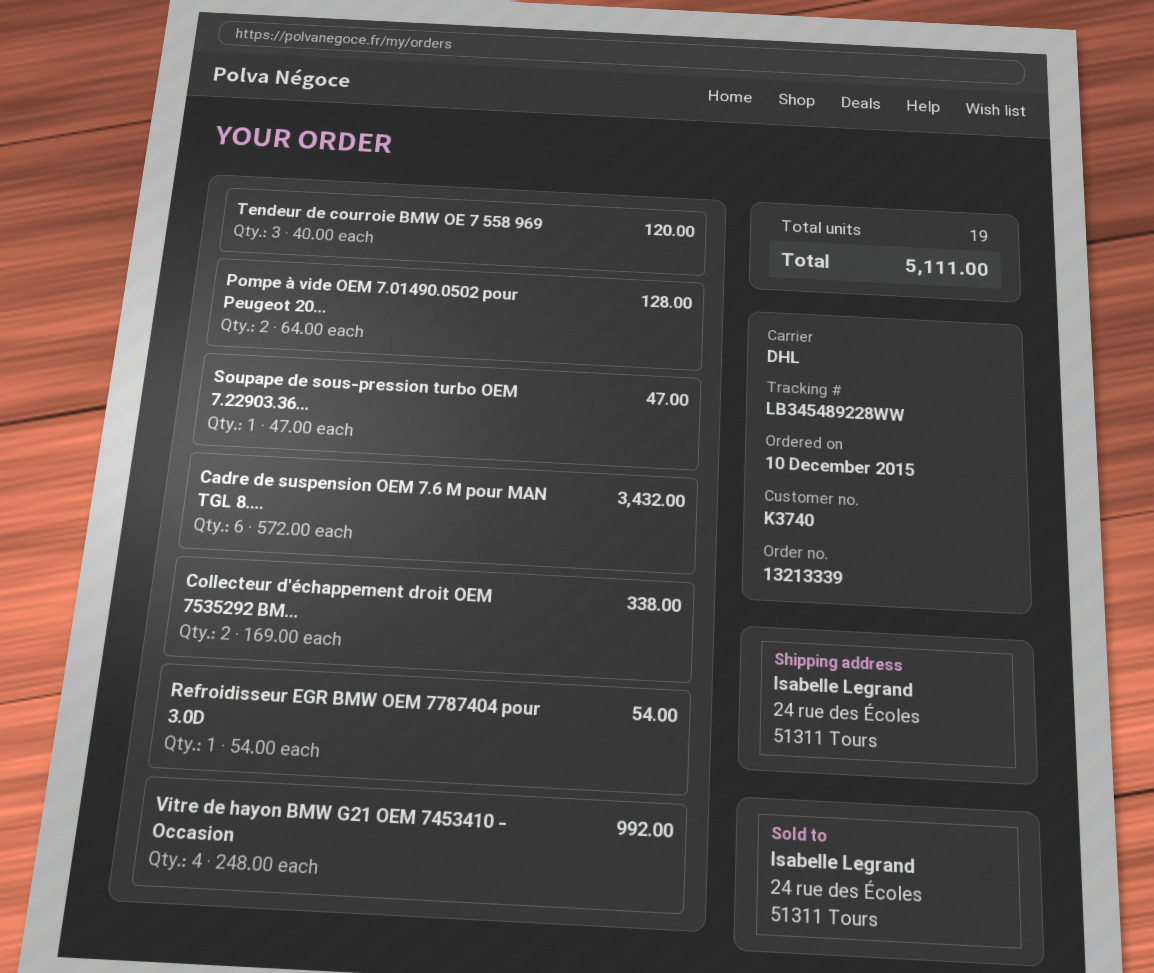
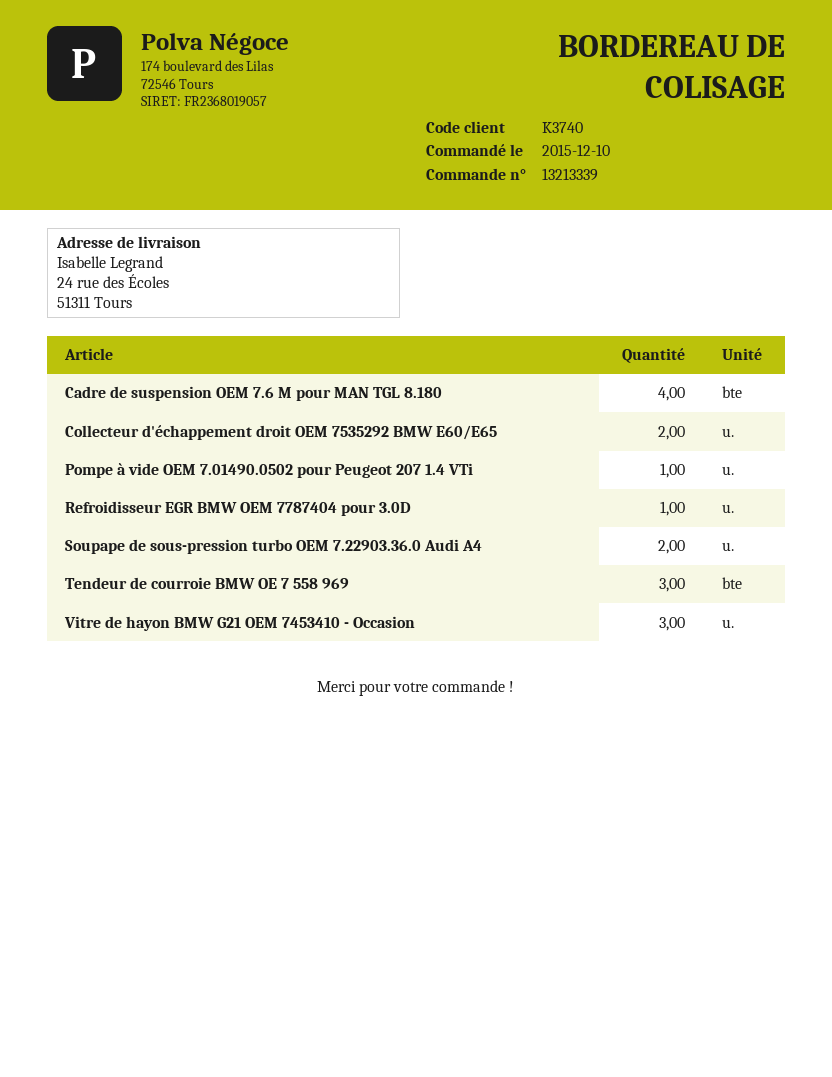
Pompe à vide OEM 7.01490.0502 pour Peugeot 20...: 2 -> 1
Soupape de sous-pression turbo OEM 7.22903.36...: 1 -> 2
Cadre de suspension OEM 7.6 M pour MAN TGL 8....: 6 -> 4
Vitre de hayon BMW G21 OEM 7453410 - Occasion: 4 -> 3

